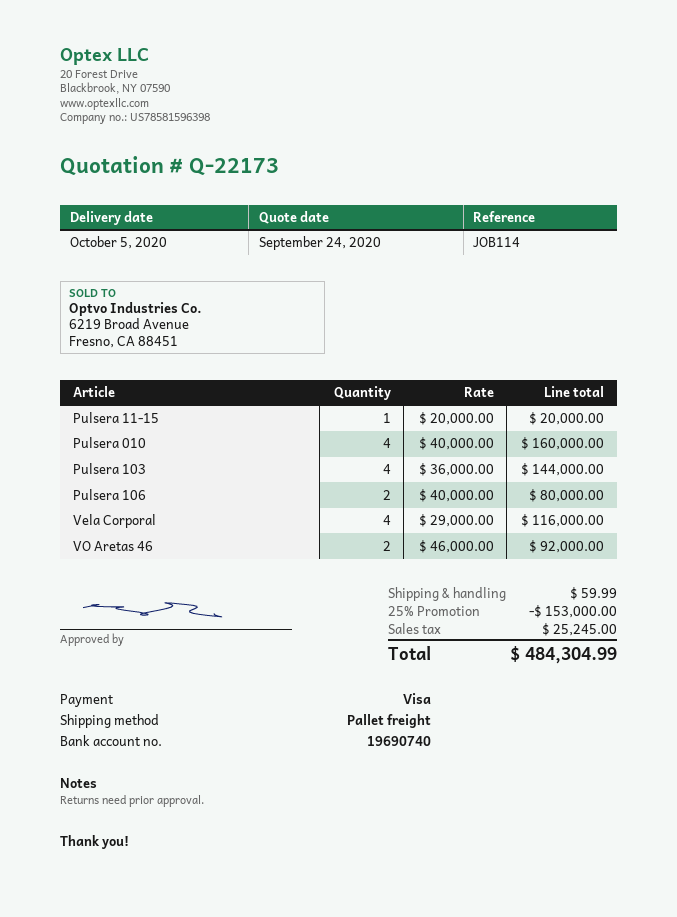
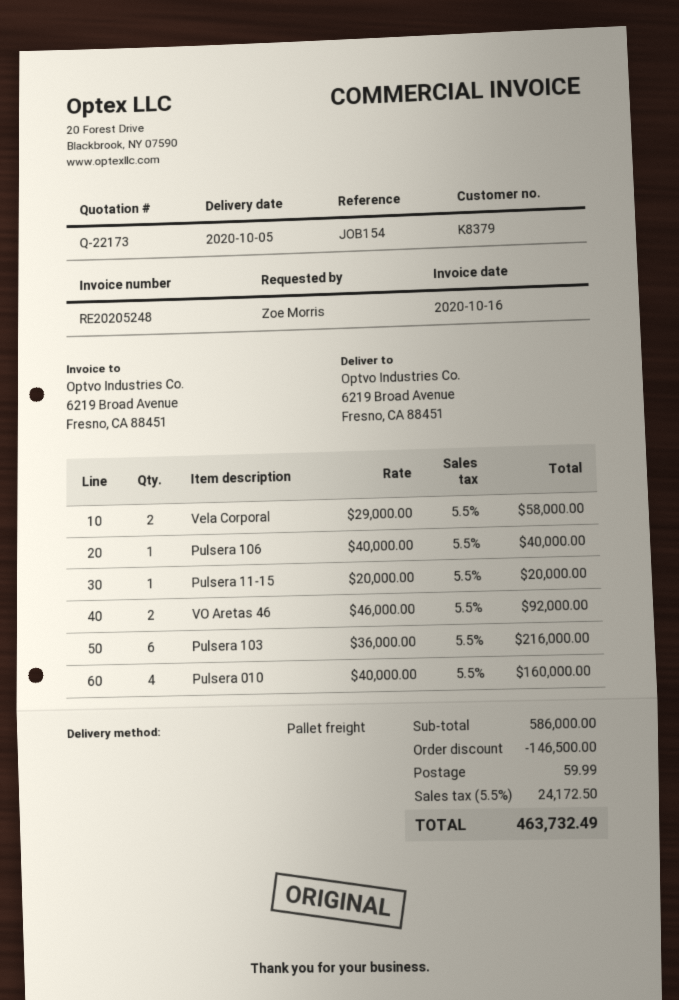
reference: JOB114 -> JOB154
Pulsera 103: 4 x 36000.00 = 144000.00 -> 6 x 36000.00 = 216000.00
Pulsera 106: 2 x 40000.00 = 80000.00 -> 1 x 40000.00 = 40000.00
Vela Corporal: 4 x 29000.00 = 116000.00 -> 2 x 29000.00 = 58000.00
discount: 153000.00 -> 146500.00
tax: 25245.00 -> 24172.50
total: 484304.99 -> 463732.49

